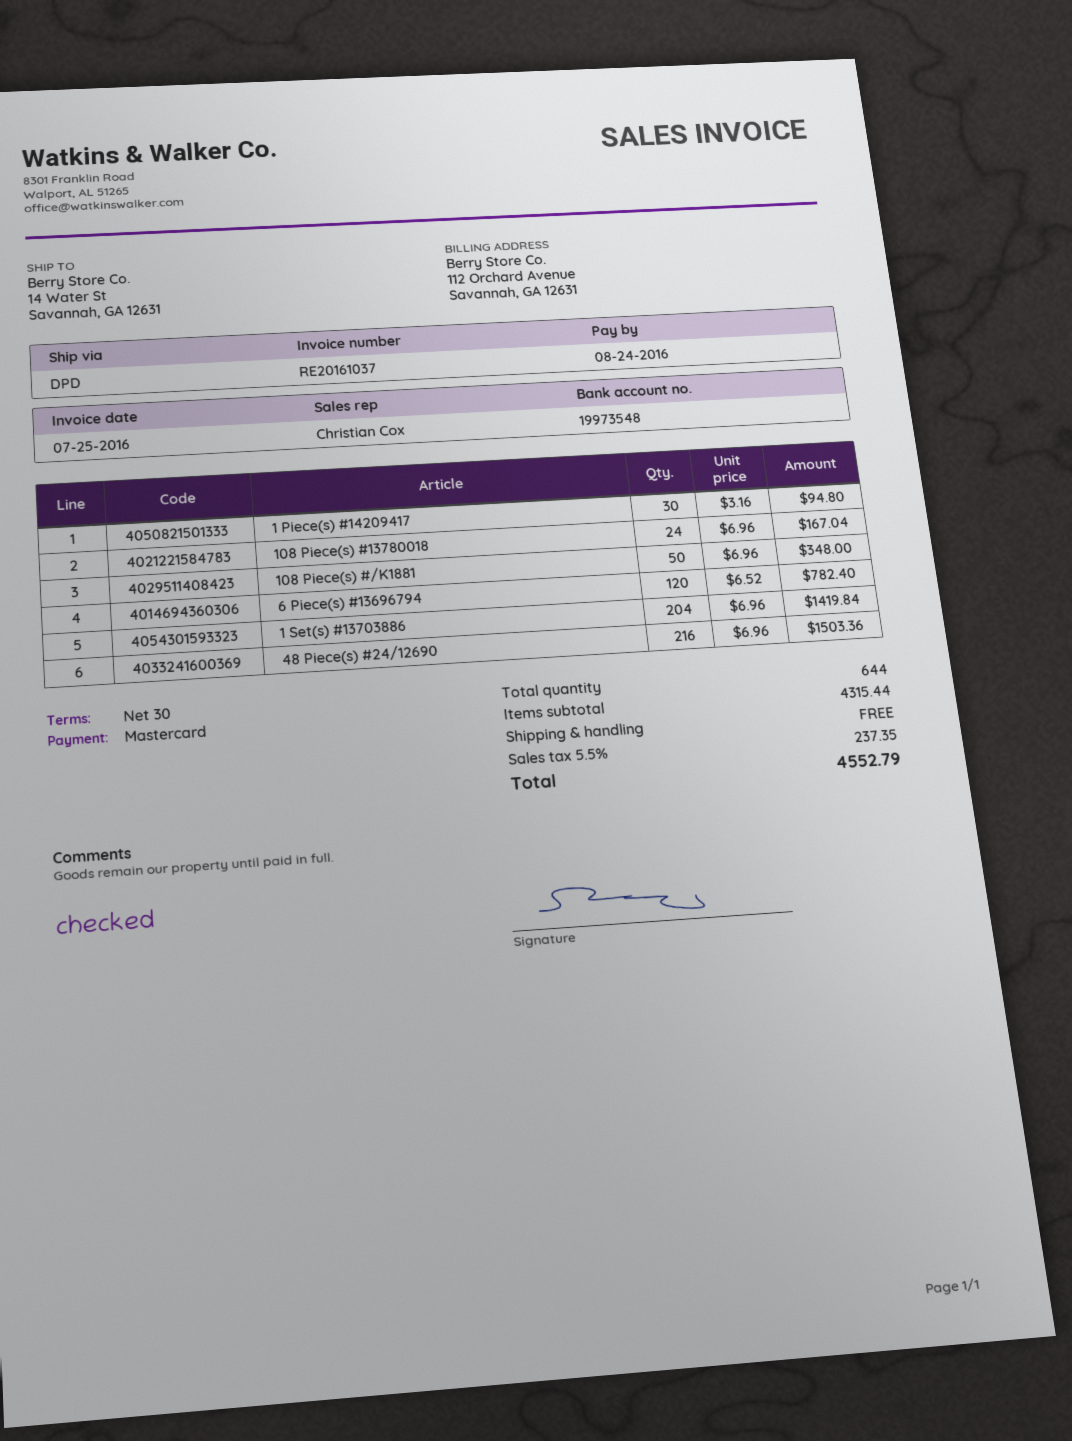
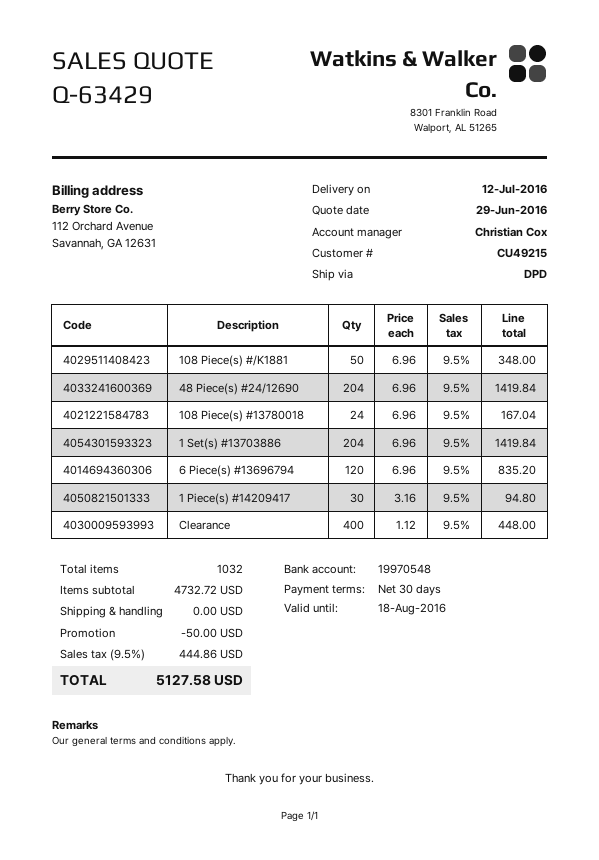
bank account: 19973548 -> 19970548
6 Piece(s) #13696794: 120 x 6.52 = 782.40 -> 120 x 6.96 = 835.20
48 Piece(s) #24/12690: 216 x 6.96 = 1503.36 -> 204 x 6.96 = 1419.84
Clearance: none -> 400 x 1.12 = 448.00
total quantity: 644 -> 1032
subtotal: 4315.44 -> 4732.72
discount: none -> 50.00
tax: 5.5% = 237.35 -> 9.5% = 444.86
total: 4552.79 -> 5127.58

